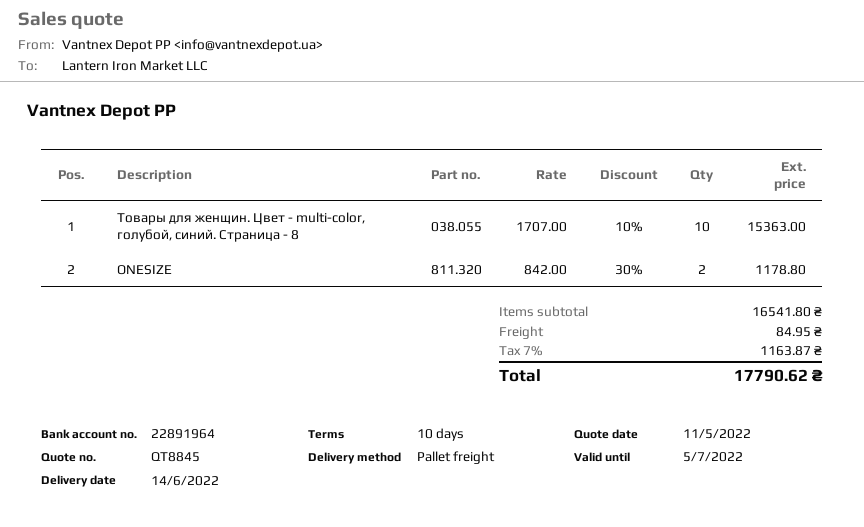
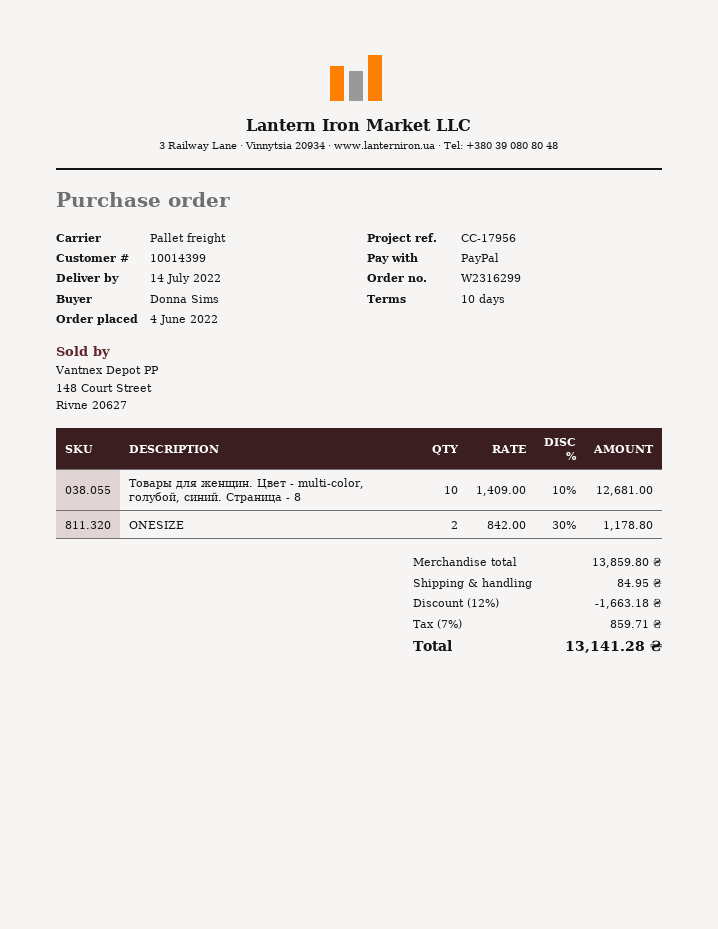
delivery date: 2022-06-14 -> 2022-07-14
Товары для женщин. Цвет - multi-color, голубой, синий. Страница - 8: 10 x 1707.00 - 10% = 15363.00 -> 10 x 1409.00 - 10% = 12681.00
subtotal: 16541.80 -> 13859.80
discount: none -> 12% = 1663.18
tax: 7% = 1163.87 -> 7% = 859.71
total: 17790.62 -> 13141.28

